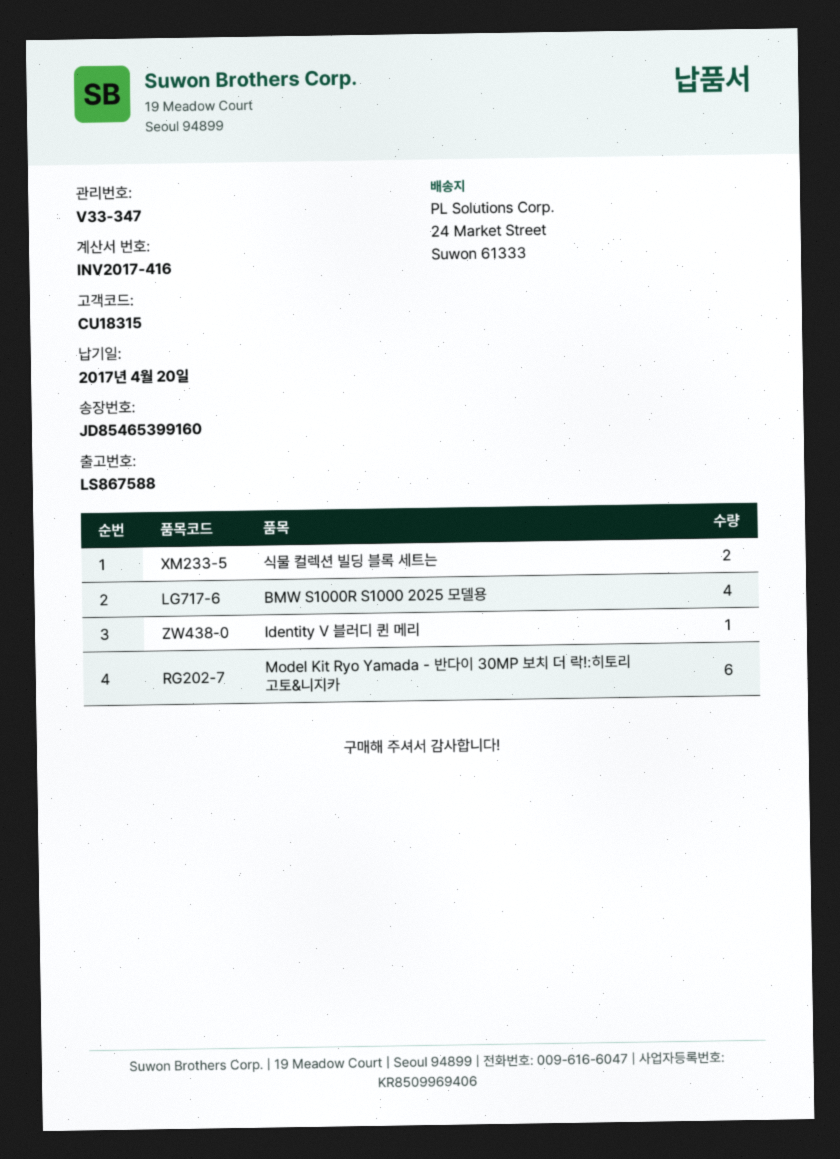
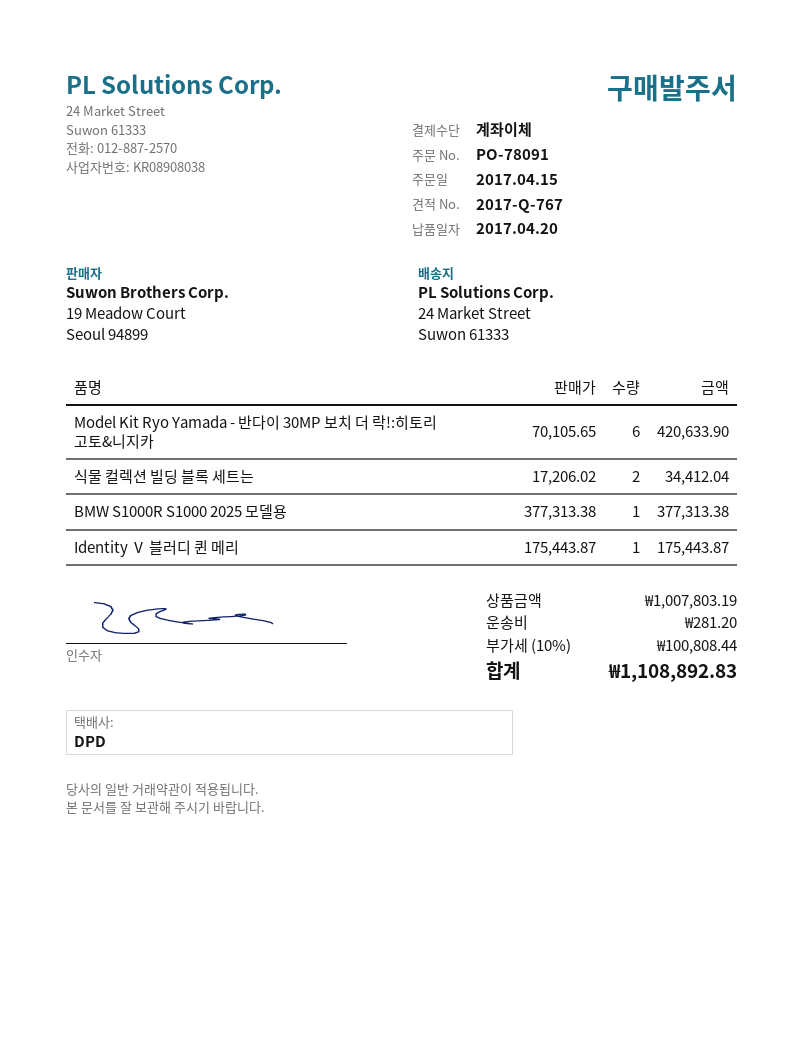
BMW S1000R S1000 2025 모델용: 4 -> 1

